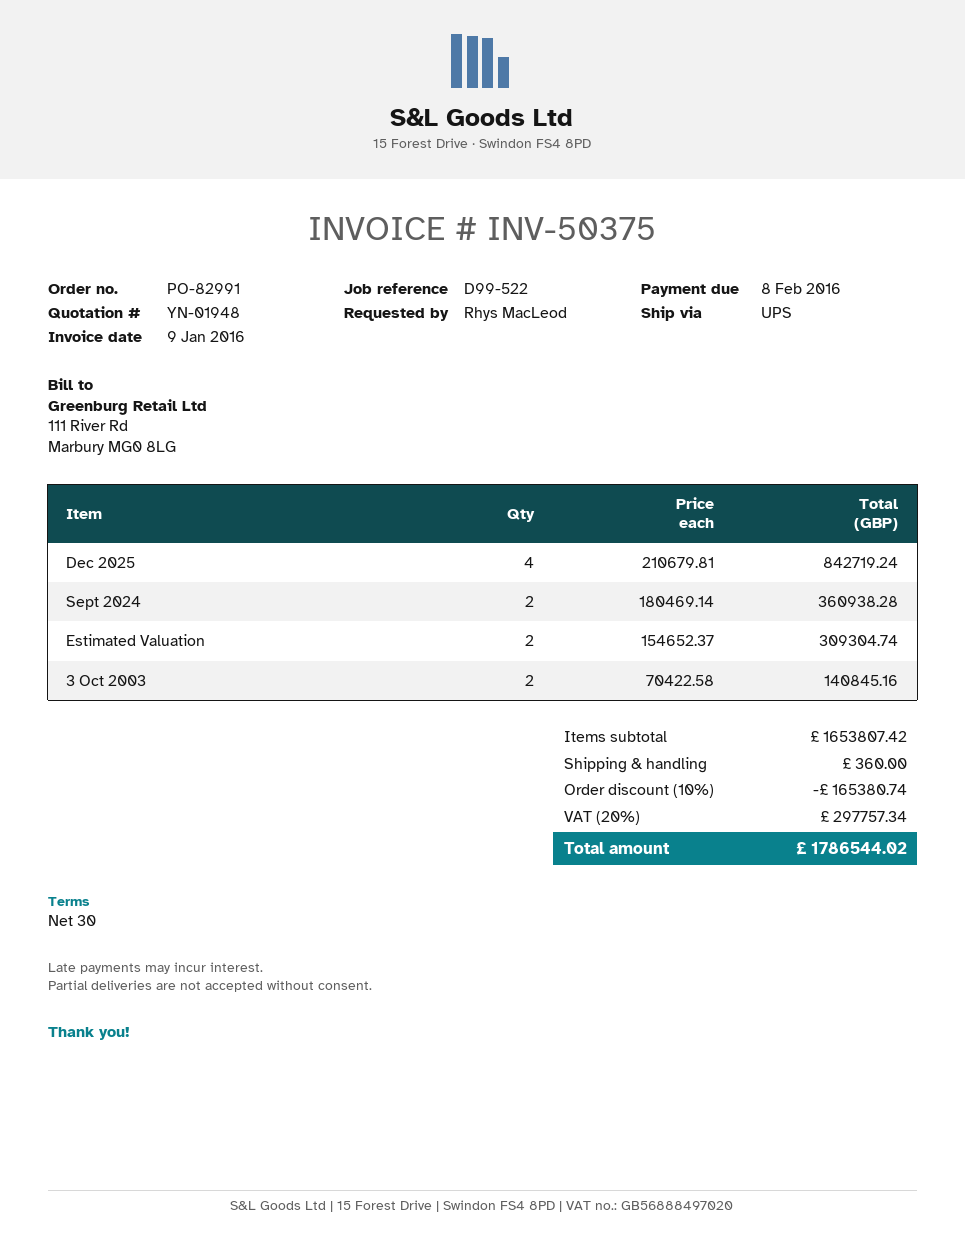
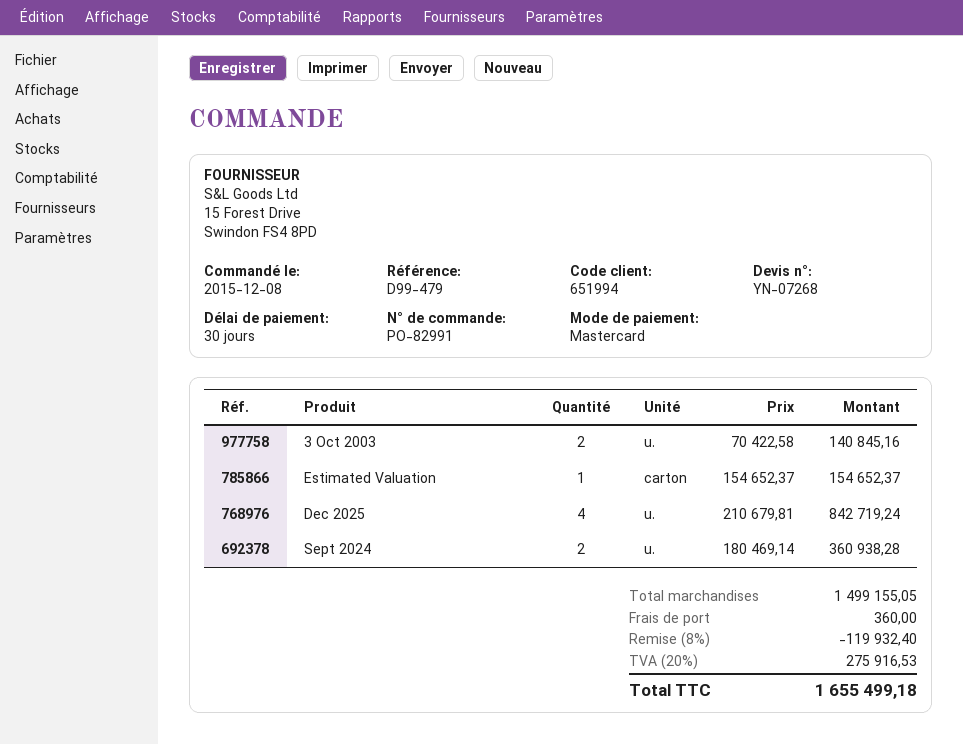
quote number: YN-01948 -> YN-07268
reference: D99-522 -> D99-479
Estimated Valuation: 2 x 154652.37 = 309304.74 -> 1 x 154652.37 = 154652.37
subtotal: 1653807.42 -> 1499155.05
discount: 10% = 165380.74 -> 8% = 119932.40
tax: 20% = 297757.34 -> 20% = 275916.53
total: 1786544.02 -> 1655499.18

